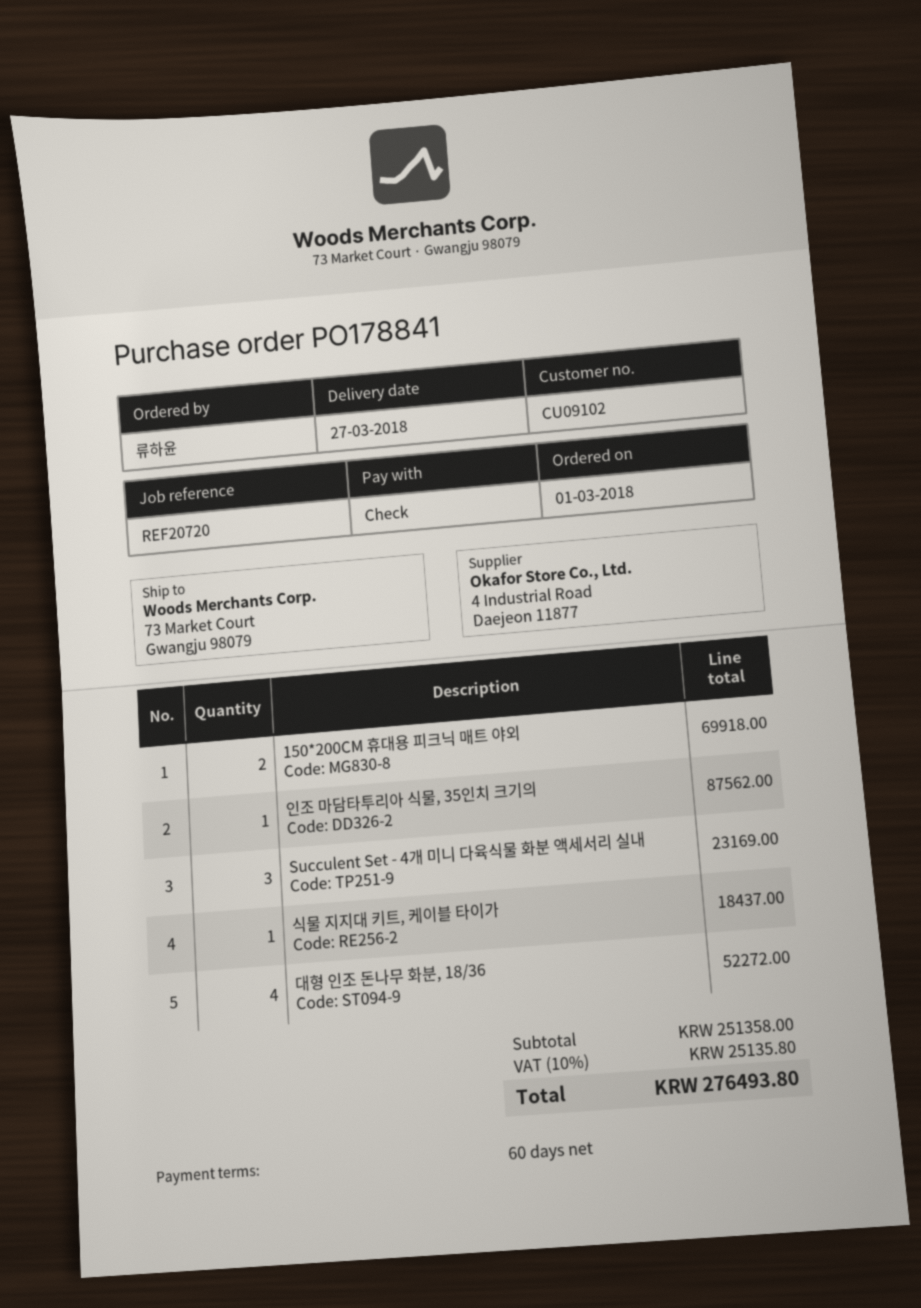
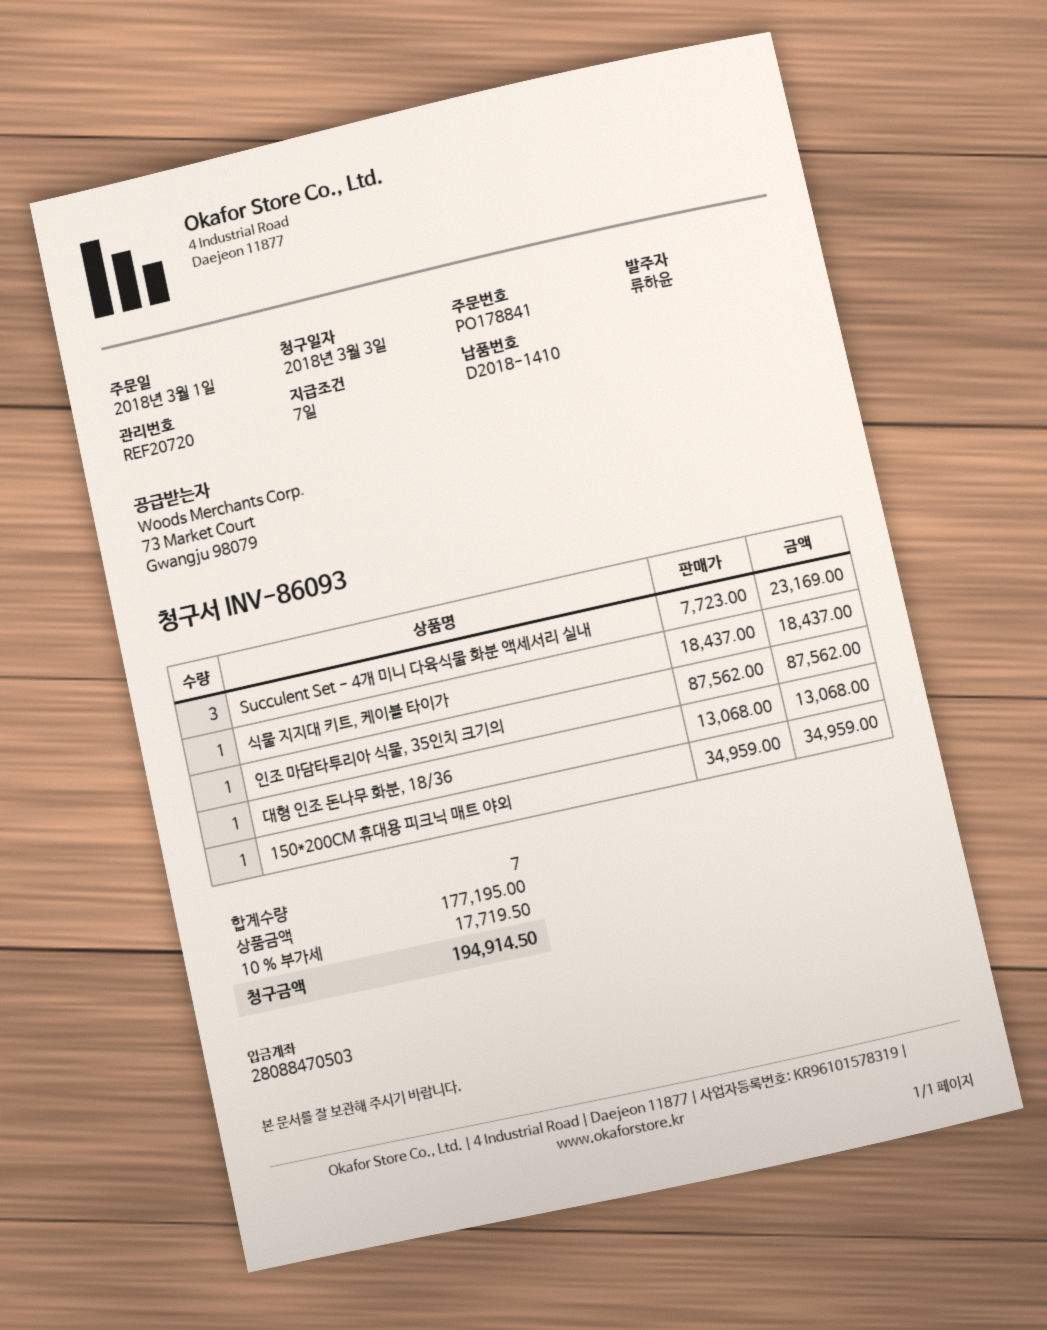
payment terms: 60 days -> 7 days
150*200CM 휴대용 피크닉 매트 야외: 2 for 69918.00 -> 1 for 34959.00
대형 인조 돈나무 화분, 18/36: 4 for 52272.00 -> 1 for 13068.00
subtotal: 251358.00 -> 177195.00
tax: 10% = 25135.80 -> 10% = 17719.50
total: 276493.80 -> 194914.50

